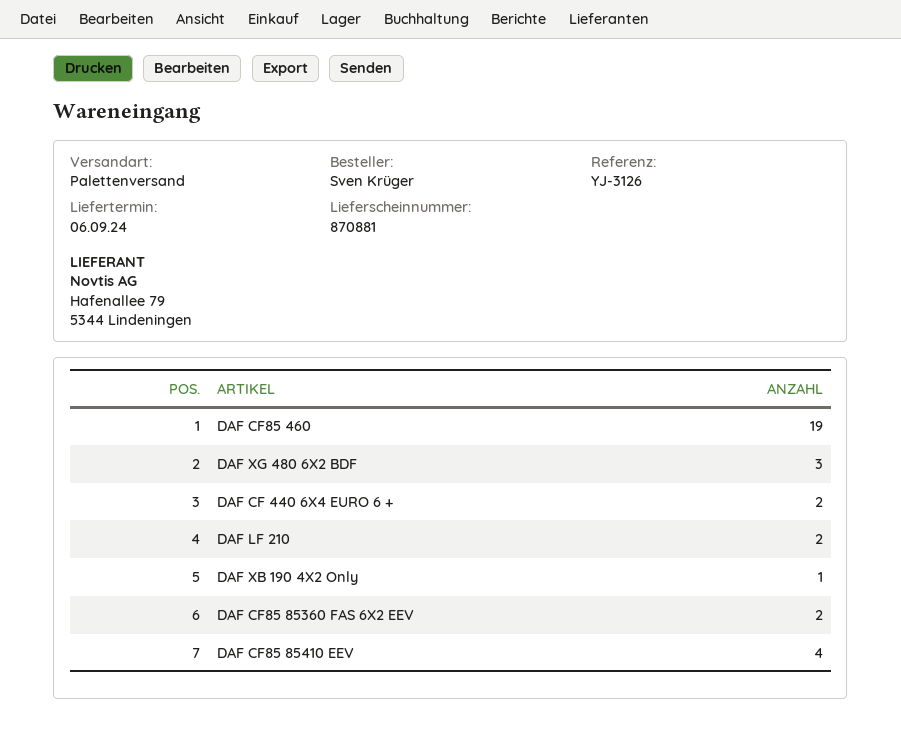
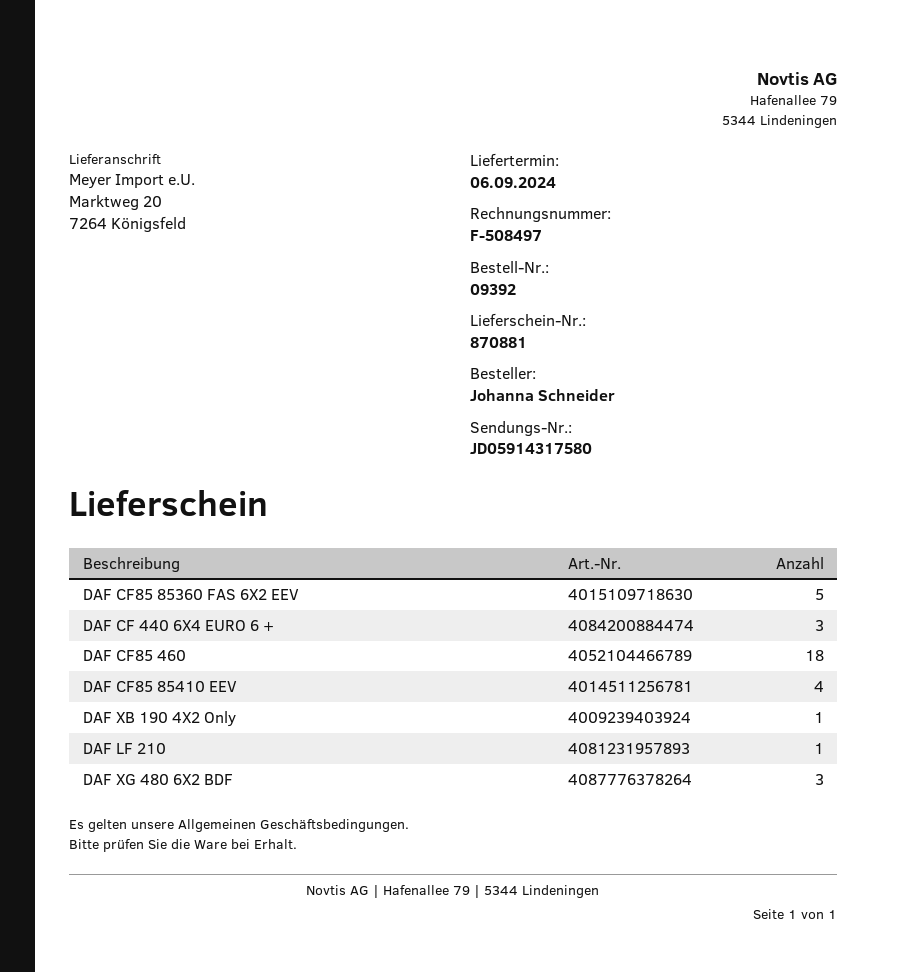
ordered by: Sven Krüger -> Johanna Schneider
DAF CF85 460: 19 -> 18
DAF CF 440 6X4 EURO 6 +: 2 -> 3
DAF LF 210: 2 -> 1
DAF CF85 85360 FAS 6X2 EEV: 2 -> 5

